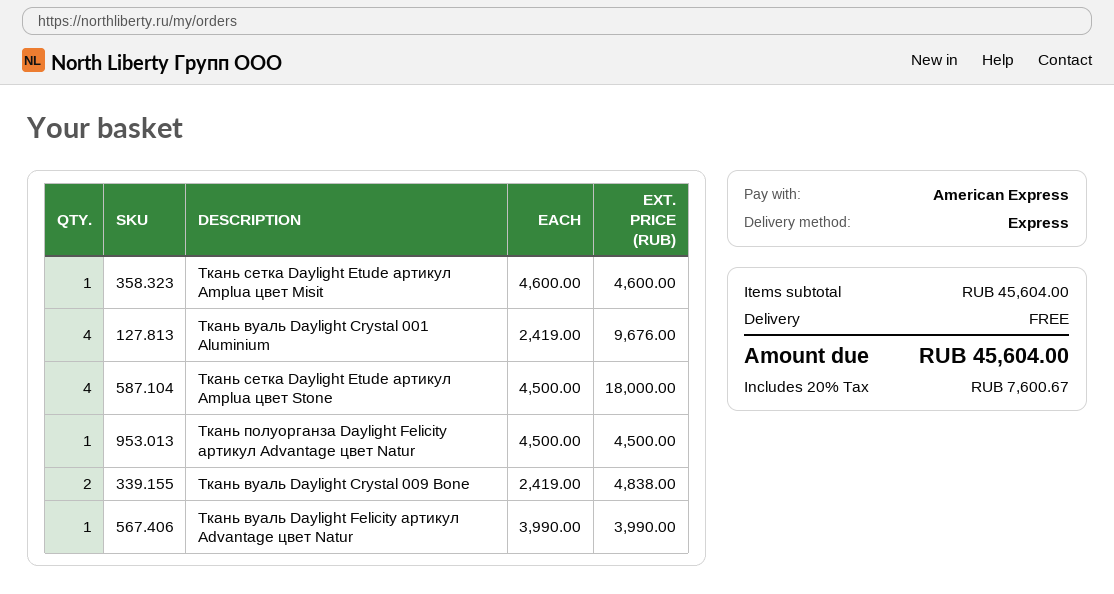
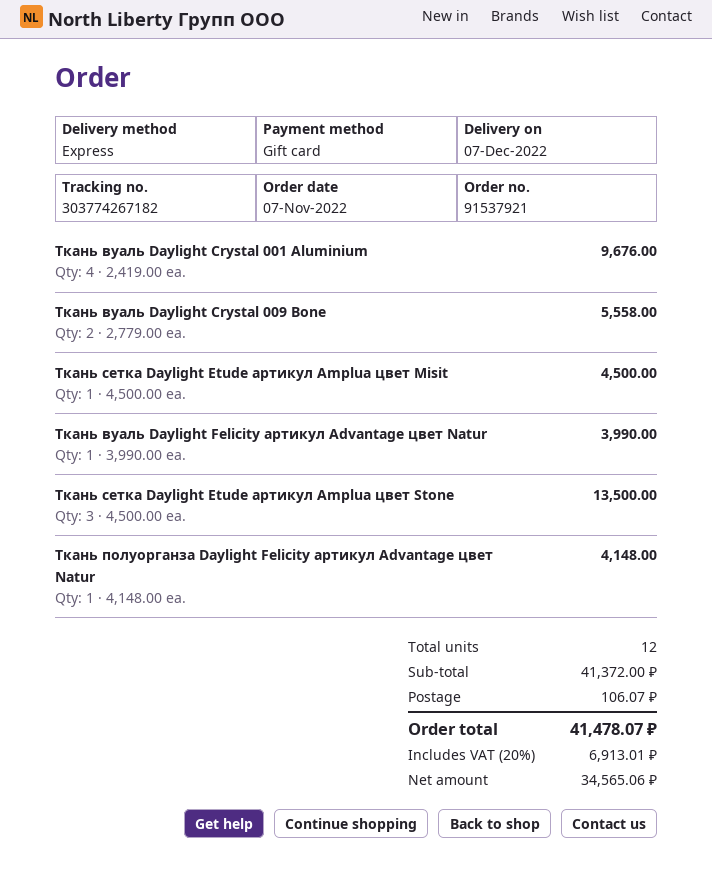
payment method: American Express -> gift card
Ткань сетка Daylight Etude артикул Amplua цвет Misit: 1 x 4600.00 = 4600.00 -> 1 x 4500.00 = 4500.00
Ткань сетка Daylight Etude артикул Amplua цвет Stone: 4 x 4500.00 = 18000.00 -> 3 x 4500.00 = 13500.00
Ткань полуорганза Daylight Felicity артикул Advantage цвет Natur: 1 x 4500.00 = 4500.00 -> 1 x 4148.00 = 4148.00
Ткань вуаль Daylight Crystal 009 Bone: 2 x 2419.00 = 4838.00 -> 2 x 2779.00 = 5558.00
subtotal: 45604.00 -> 41372.00
shipping: 0.00 -> 106.07
tax: 20% = 7600.67 -> 20% = 6913.01
total: 45604.00 -> 41478.07

